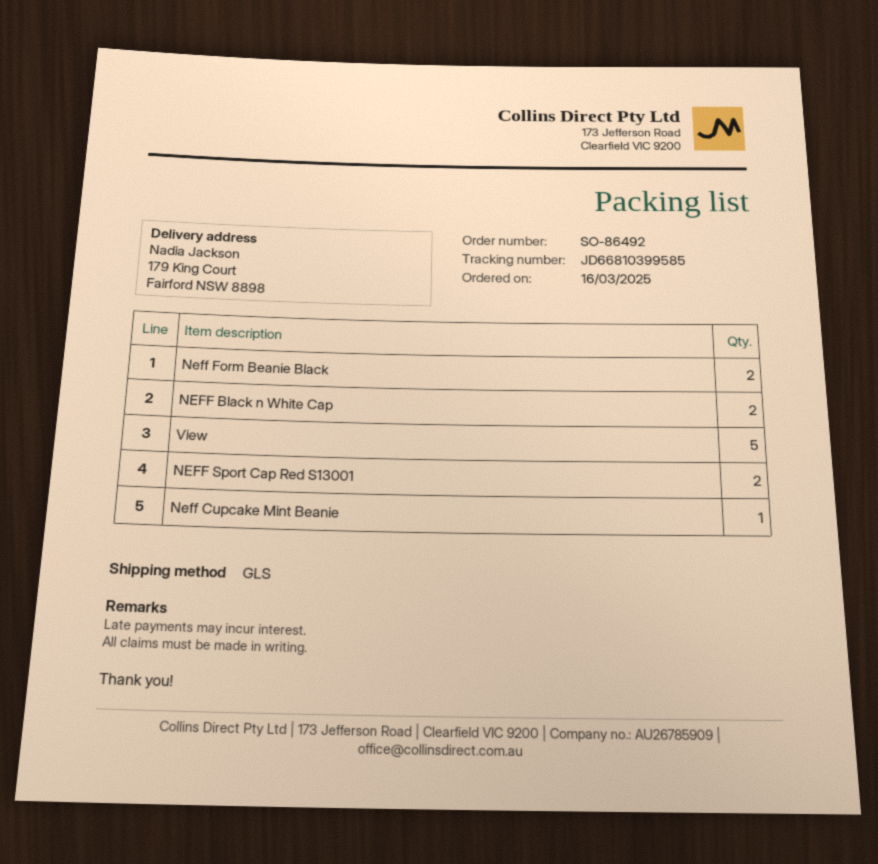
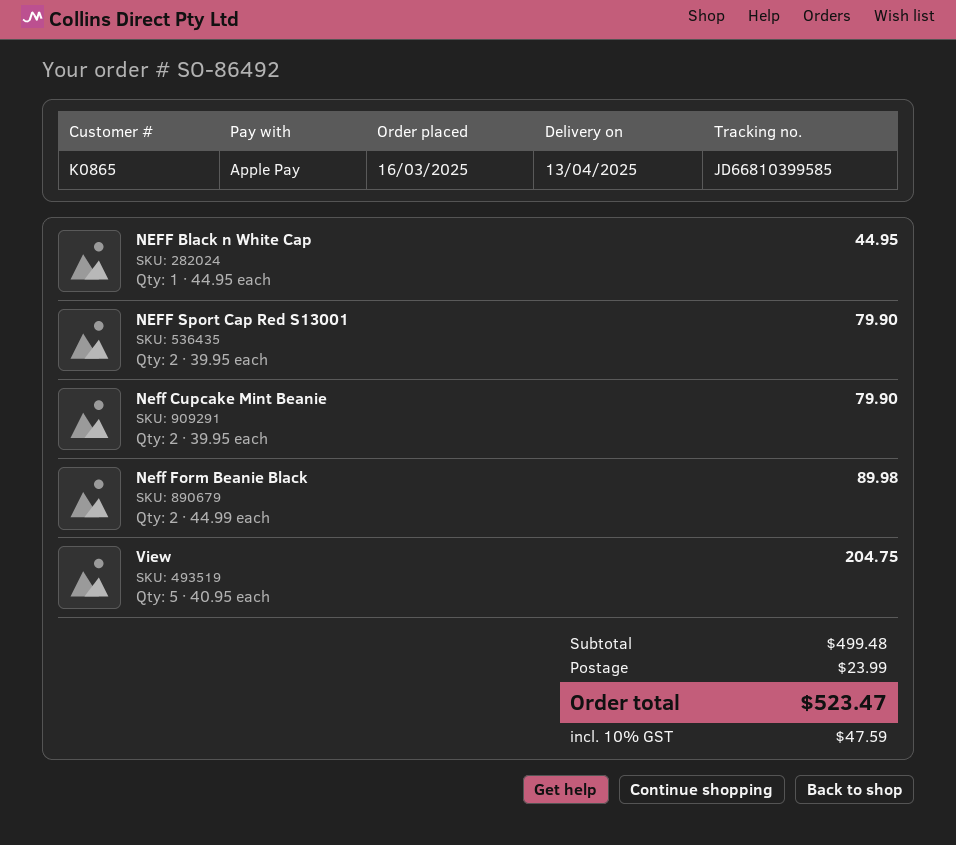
NEFF Black n White Cap: 2 -> 1
Neff Cupcake Mint Beanie: 1 -> 2

